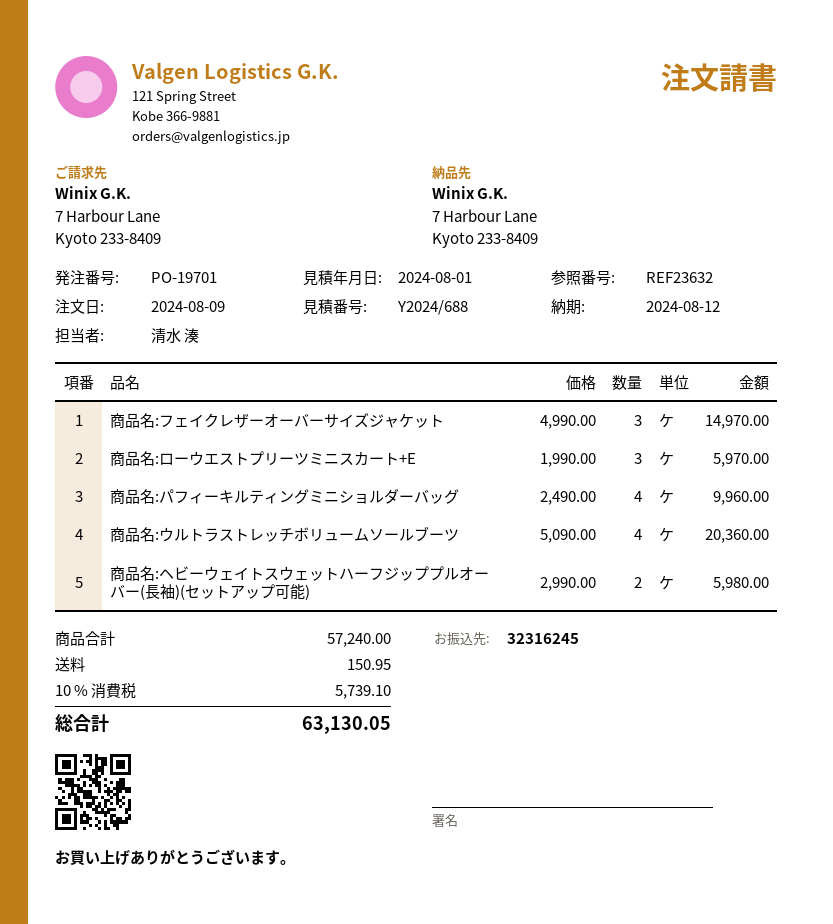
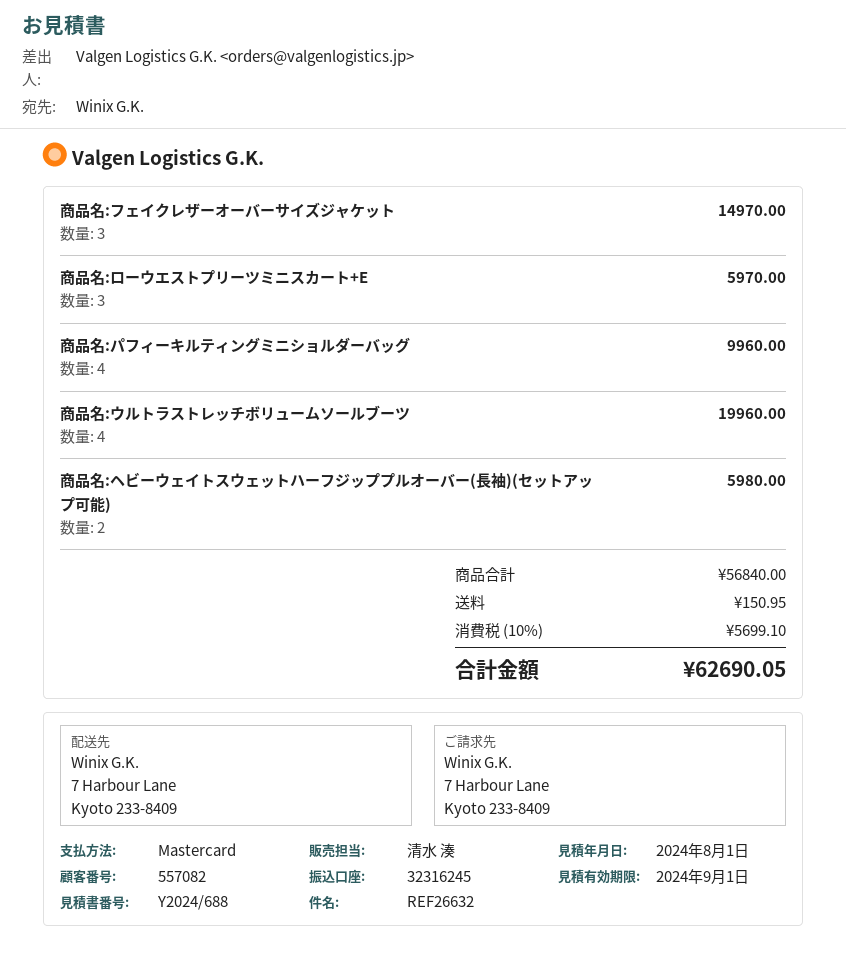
reference: REF23632 -> REF26632
商品名:ウルトラストレッチボリュームソールブーツ: 4 for 20360.00 -> 4 for 19960.00
subtotal: 57240.00 -> 56840.00
tax: 10% = 5739.10 -> 10% = 5699.10
total: 63130.05 -> 62690.05

